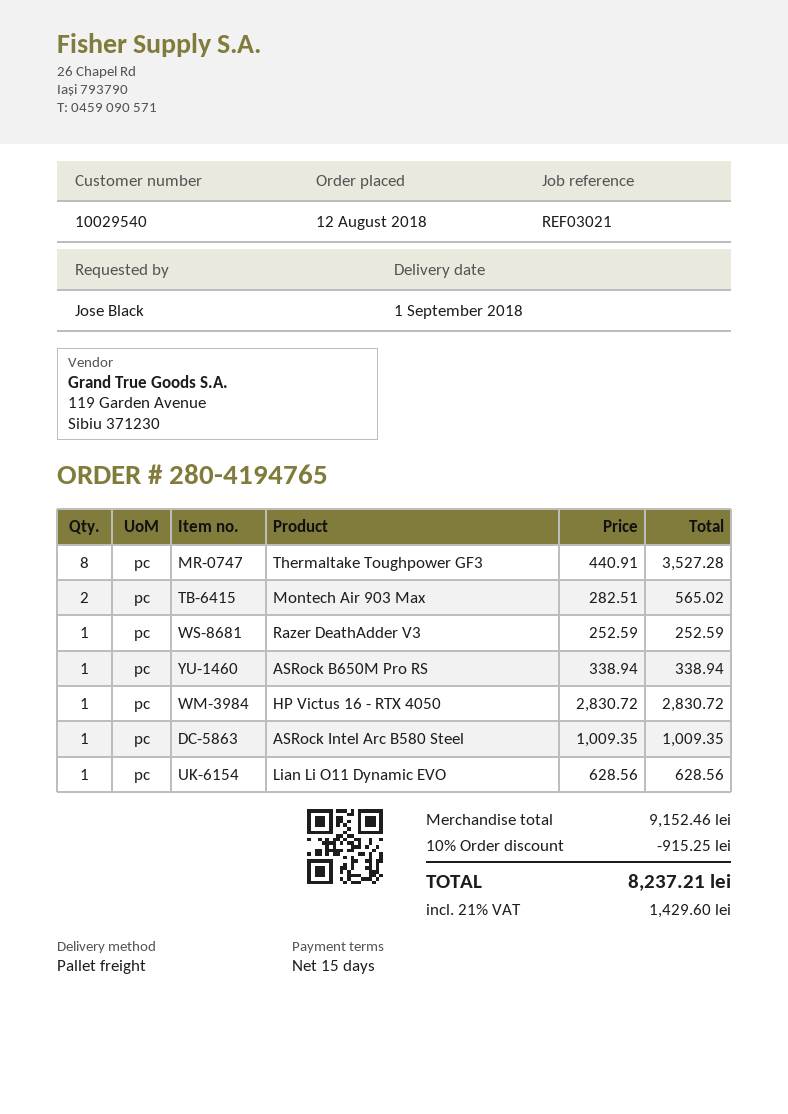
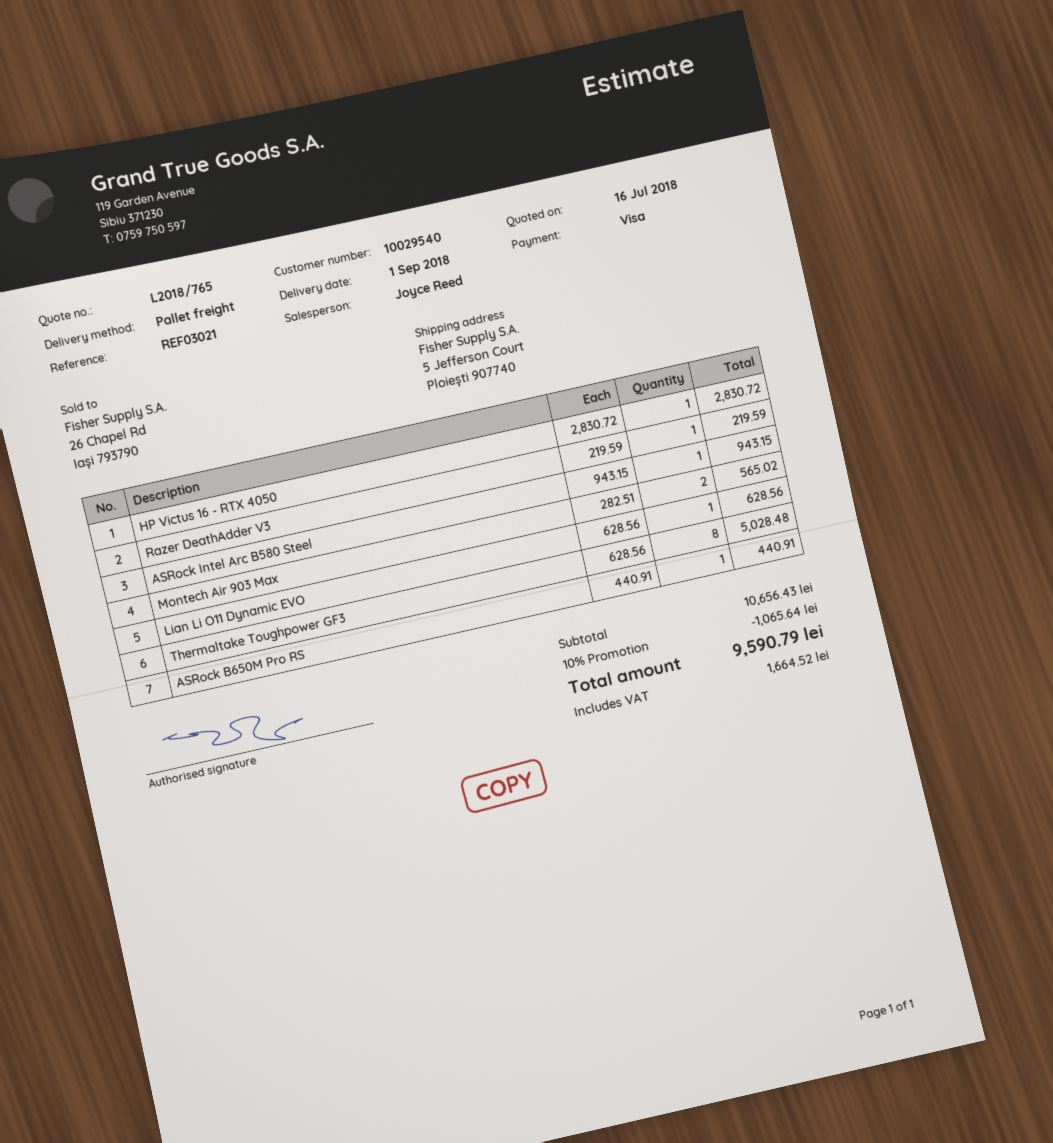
Thermaltake Toughpower GF3: 8 x 440.91 = 3527.28 -> 8 x 628.56 = 5028.48
Razer DeathAdder V3: 1 x 252.59 = 252.59 -> 1 x 219.59 = 219.59
ASRock B650M Pro RS: 1 x 338.94 = 338.94 -> 1 x 440.91 = 440.91
ASRock Intel Arc B580 Steel: 1 x 1009.35 = 1009.35 -> 1 x 943.15 = 943.15
subtotal: 9152.46 -> 10656.43
discount: 10% = 915.25 -> 10% = 1065.64
tax: 1429.60 -> 1664.52
total: 8237.21 -> 9590.79

